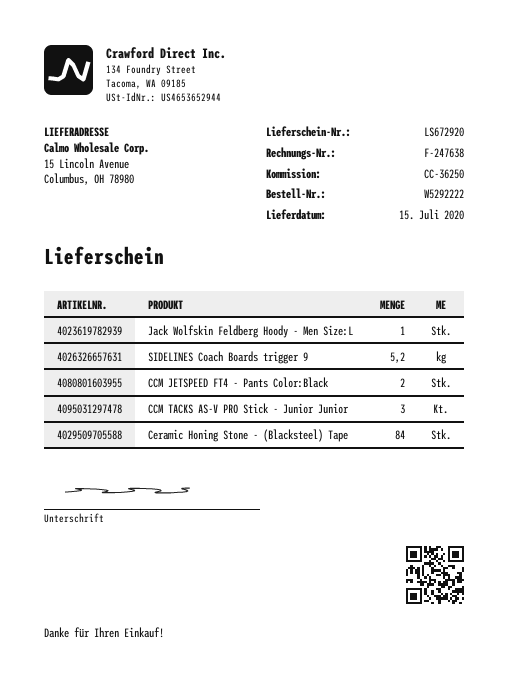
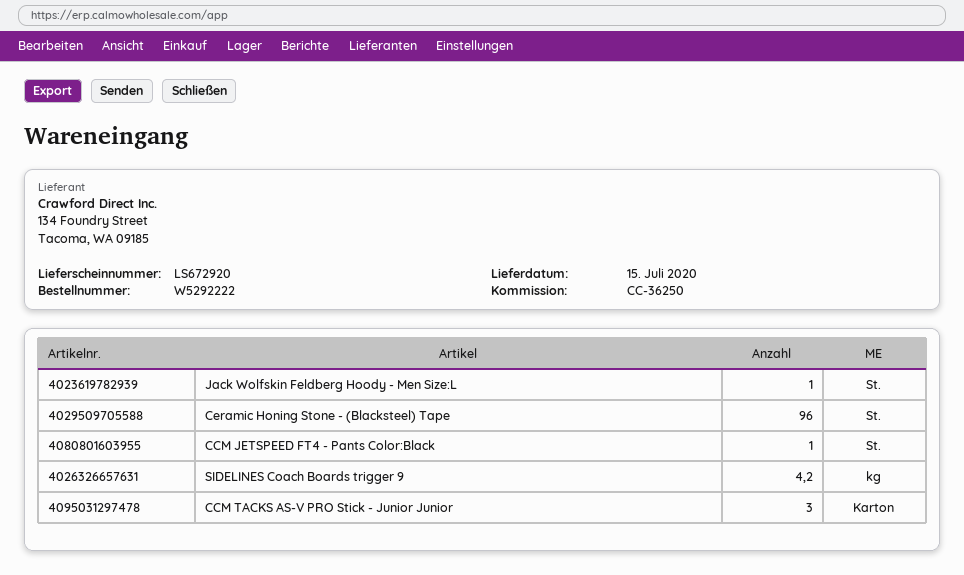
SIDELINES Coach Boards trigger 9: 5.2 -> 4.2
CCM JETSPEED FT4 - Pants Color:Black: 2 -> 1
Ceramic Honing Stone - (Blacksteel) Tape: 84 -> 96

